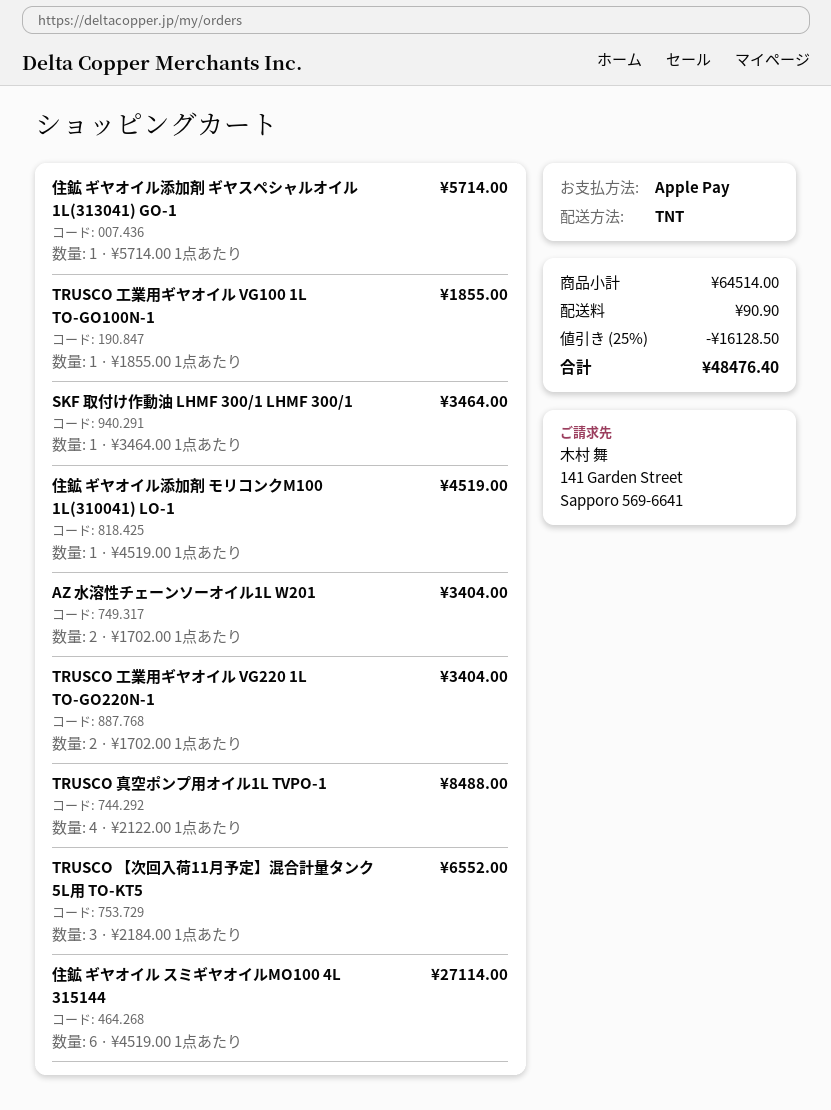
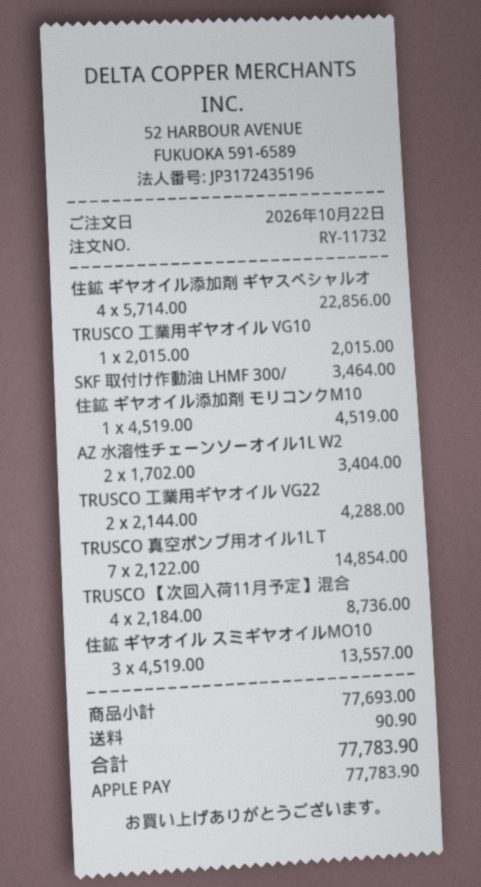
住鉱 ギヤオイル添加剤 ギヤスペシャルオイル 1L(313041) GO-1: 1 x 5714.00 = 5714.00 -> 4 x 5714.00 = 22856.00
TRUSCO 工業用ギヤオイル VG100 1L TO-GO100N-1: 1 x 1855.00 = 1855.00 -> 1 x 2015.00 = 2015.00
TRUSCO 工業用ギヤオイル VG220 1L TO-GO220N-1: 2 x 1702.00 = 3404.00 -> 2 x 2144.00 = 4288.00
TRUSCO 真空ポンプ用オイル1L TVPO-1: 4 x 2122.00 = 8488.00 -> 7 x 2122.00 = 14854.00
TRUSCO 【次回入荷11月予定】混合計量タンク 5L用 TO-KT5: 3 x 2184.00 = 6552.00 -> 4 x 2184.00 = 8736.00
住鉱 ギヤオイル スミギヤオイルMO100 4L 315144: 6 x 4519.00 = 27114.00 -> 3 x 4519.00 = 13557.00
subtotal: 64514.00 -> 77693.00
discount: 25% = 16128.50 -> none
total: 48476.40 -> 77783.90

